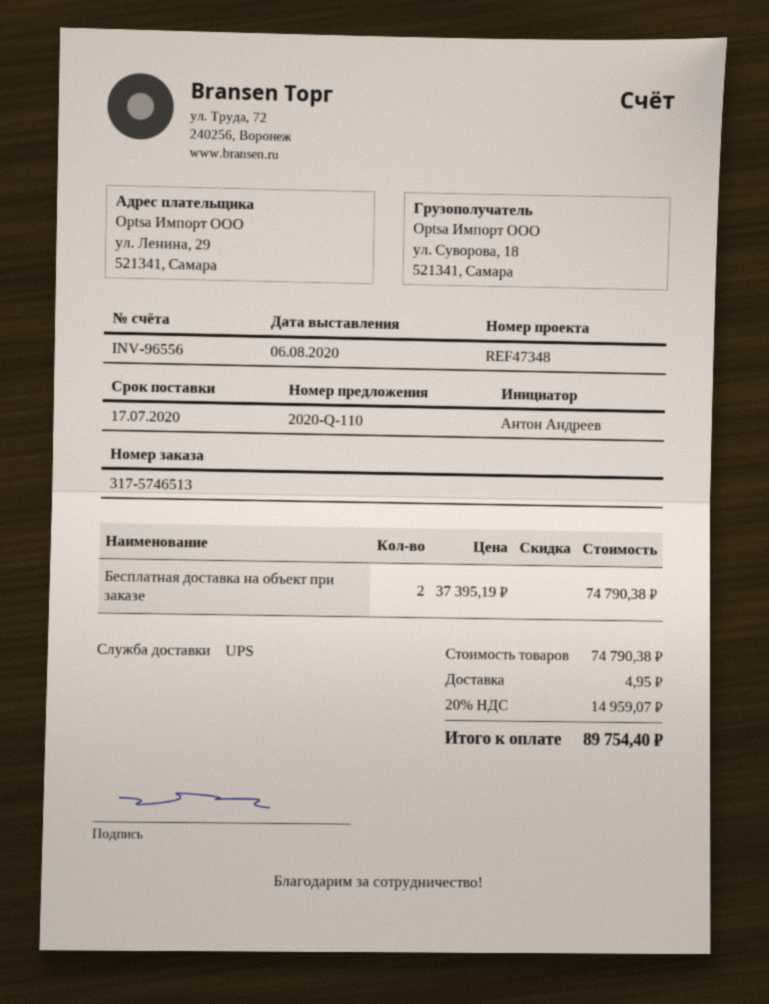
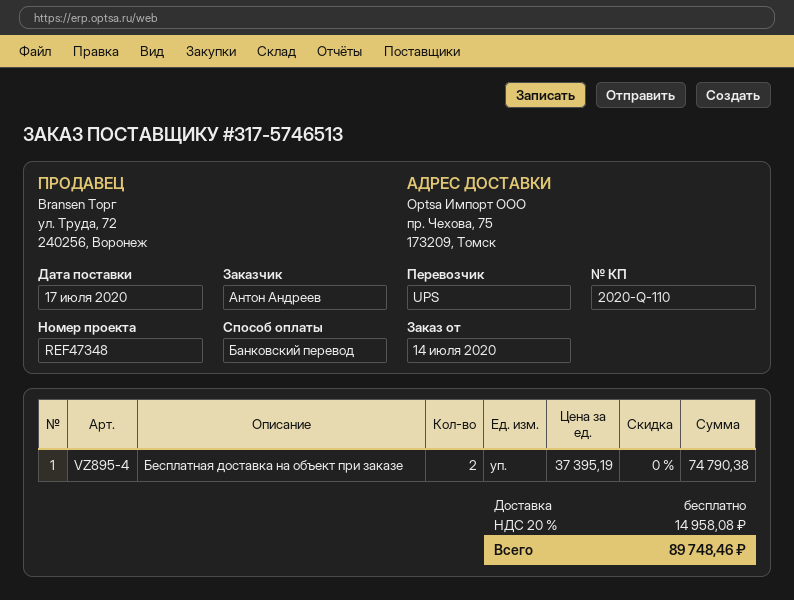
ship to: ул. Суворова, 18, 521341, Самара -> пр. Чехова, 75, 173209, Томск
shipping: 4.95 -> 0.00
tax: 20% = 14959.07 -> 20% = 14958.08
total: 89754.40 -> 89748.46

